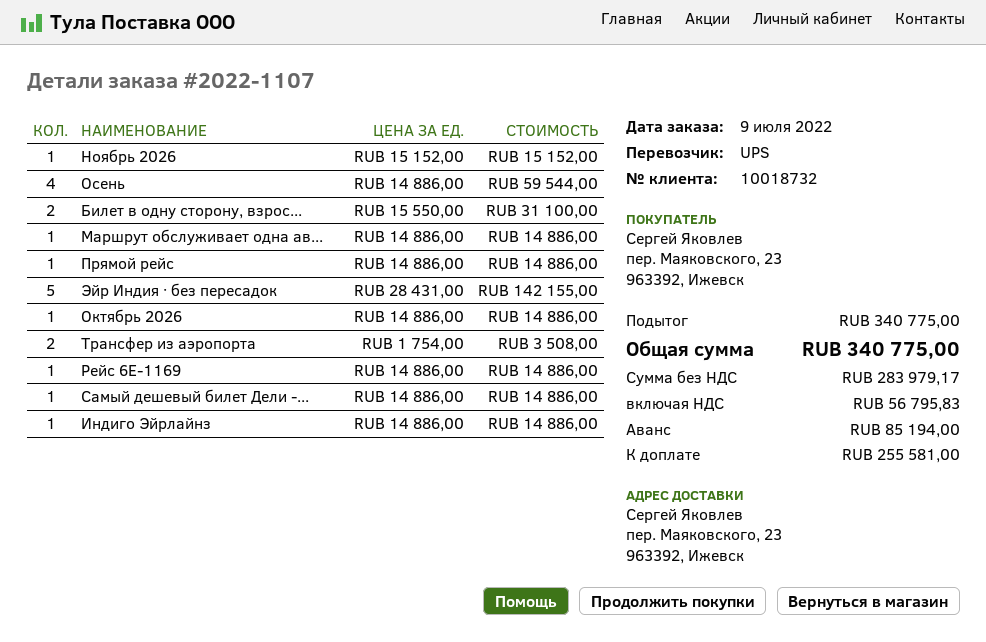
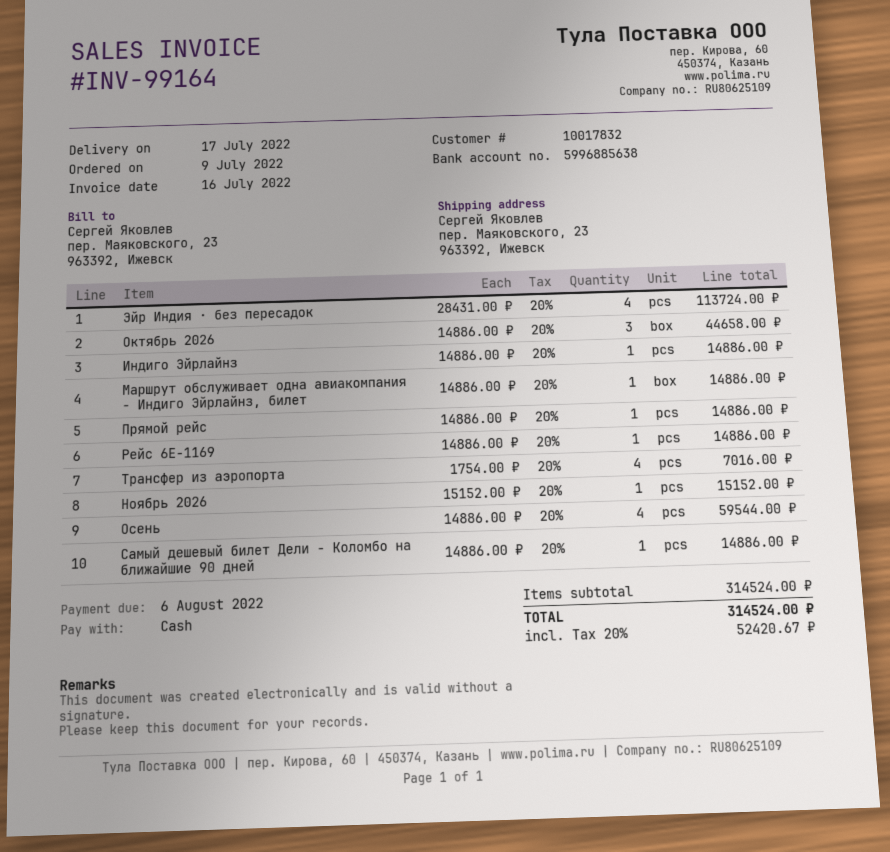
customer number: 10018732 -> 10017832
Билет в одну сторону, взрос...: 2 x 15550.00 = 31100.00 -> none
Эйр Индия · без пересадок: 5 x 28431.00 = 142155.00 -> 4 x 28431.00 = 113724.00
Октябрь 2026: 1 x 14886.00 = 14886.00 -> 3 x 14886.00 = 44658.00
Трансфер из аэропорта: 2 x 1754.00 = 3508.00 -> 4 x 1754.00 = 7016.00
subtotal: 340775.00 -> 314524.00
tax: 56795.83 -> 52420.67
total: 340775.00 -> 314524.00

